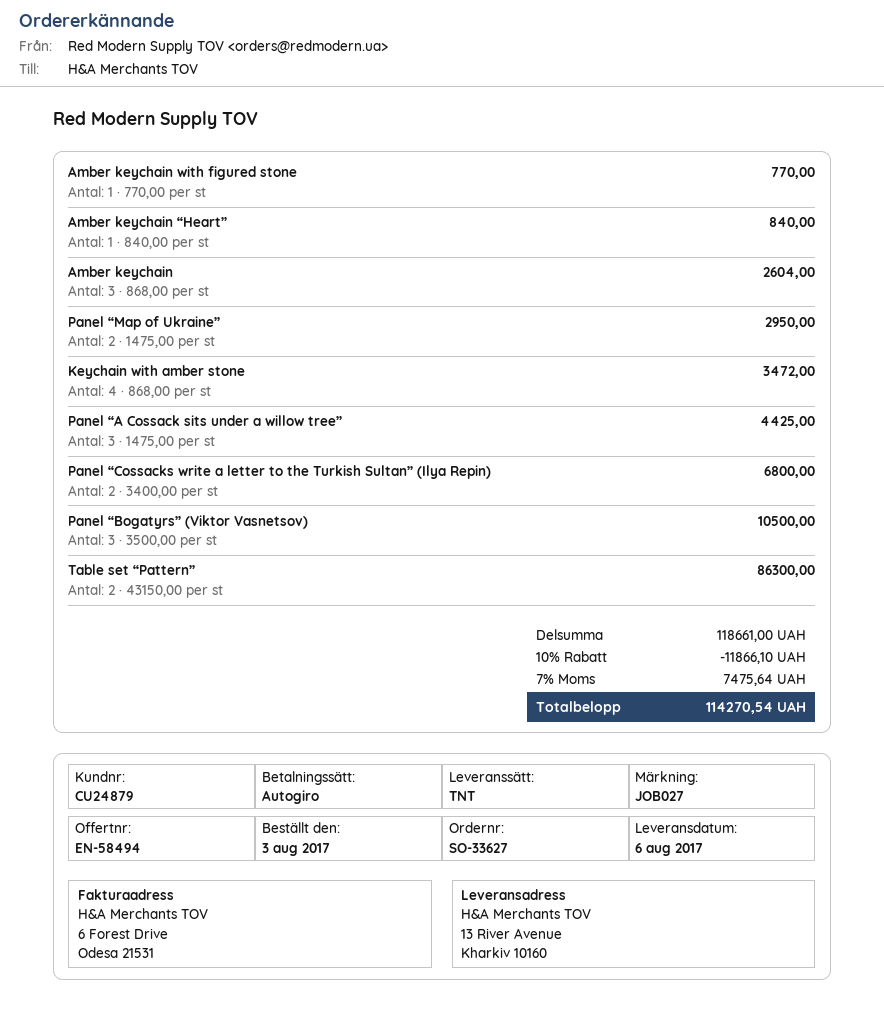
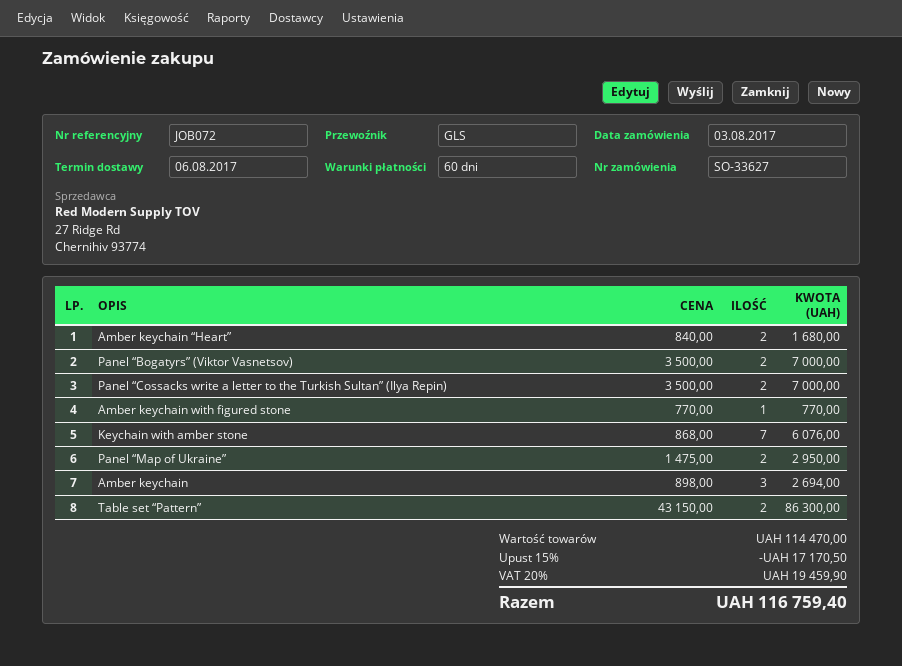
reference: JOB027 -> JOB072
shipping method: TNT -> GLS
Amber keychain “Heart”: 1 x 840.00 = 840.00 -> 2 x 840.00 = 1680.00
Amber keychain: 3 x 868.00 = 2604.00 -> 3 x 898.00 = 2694.00
Keychain with amber stone: 4 x 868.00 = 3472.00 -> 7 x 868.00 = 6076.00
Panel “A Cossack sits under a willow tree”: 3 x 1475.00 = 4425.00 -> none
Panel “Cossacks write a letter to the Turkish Sultan” (Ilya Repin): 2 x 3400.00 = 6800.00 -> 2 x 3500.00 = 7000.00
Panel “Bogatyrs” (Viktor Vasnetsov): 3 x 3500.00 = 10500.00 -> 2 x 3500.00 = 7000.00
subtotal: 118661.00 -> 114470.00
discount: 10% = 11866.10 -> 15% = 17170.50
tax: 7% = 7475.64 -> 20% = 19459.90
total: 114270.54 -> 116759.40

